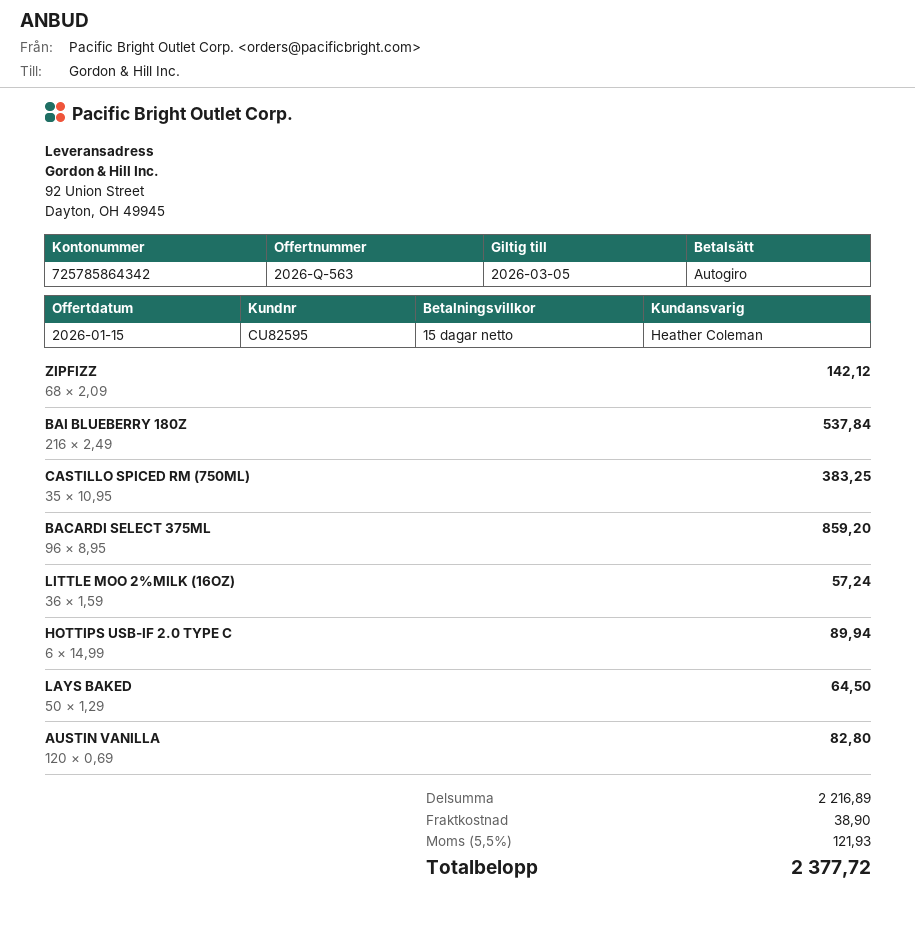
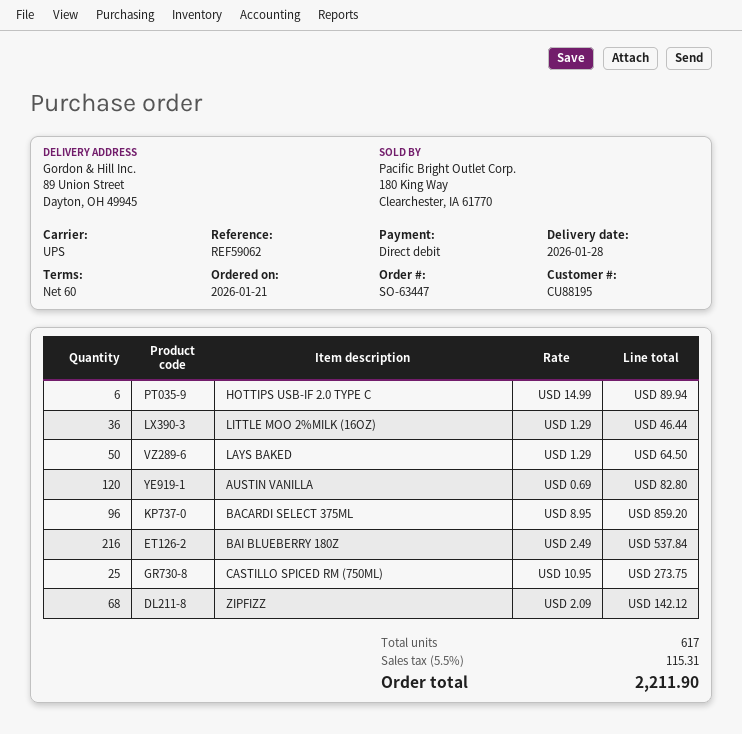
payment terms: 15 days -> 60 days
customer number: CU82595 -> CU88195
ship to: 92 Union Street, Dayton, OH 49945 -> 89 Union Street, Dayton, OH 49945
CASTILLO SPICED RM (750ML): 35 x 10.95 = 383.25 -> 25 x 10.95 = 273.75
LITTLE MOO 2%MILK (16OZ): 36 x 1.59 = 57.24 -> 36 x 1.29 = 46.44
shipping: 38.90 -> none
tax: 5.5% = 121.93 -> 5.5% = 115.31
total: 2377.72 -> 2211.90

